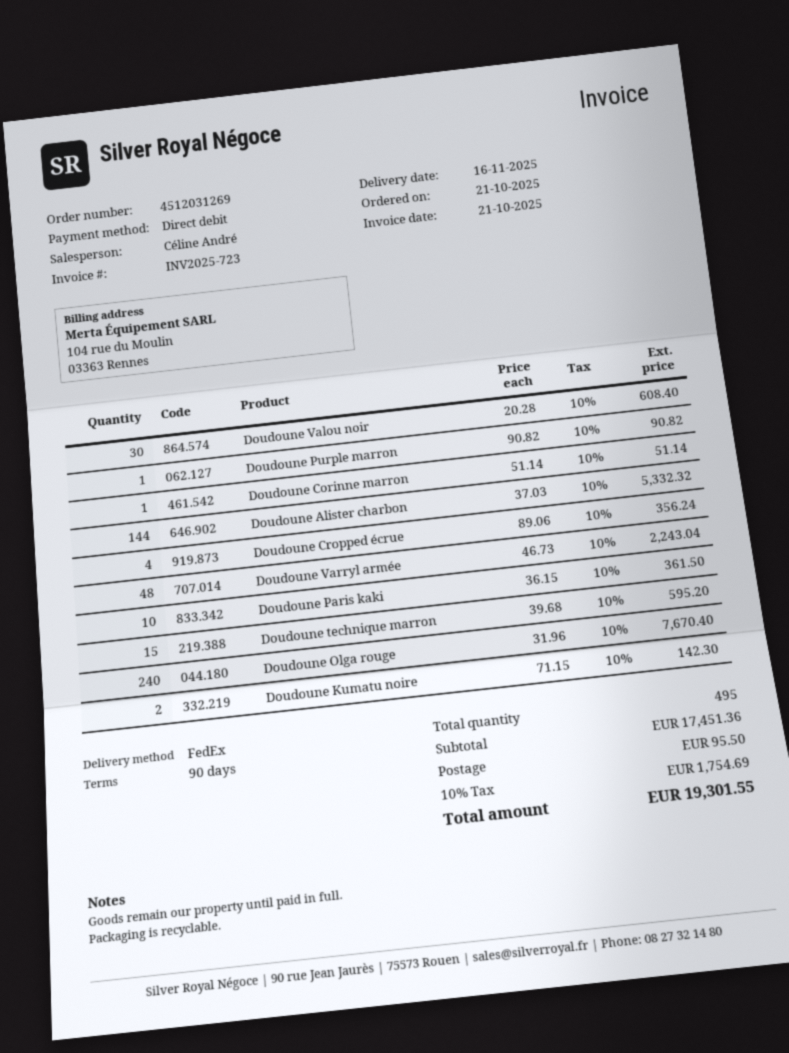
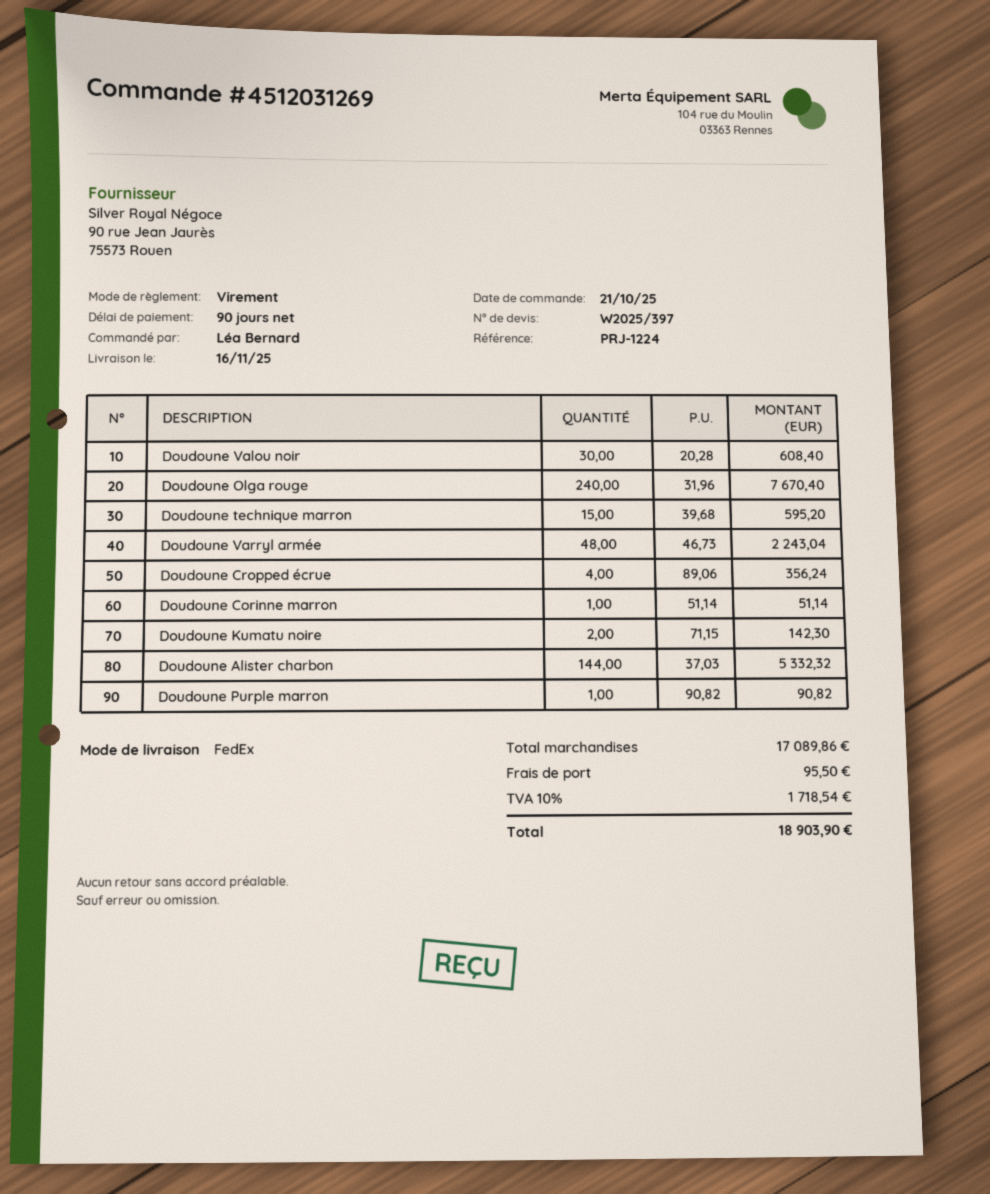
payment method: direct debit -> bank transfer
Doudoune Paris kaki: 10 x 36.15 = 361.50 -> none
subtotal: 17451.36 -> 17089.86
tax: 10% = 1754.69 -> 10% = 1718.54
total: 19301.55 -> 18903.90

